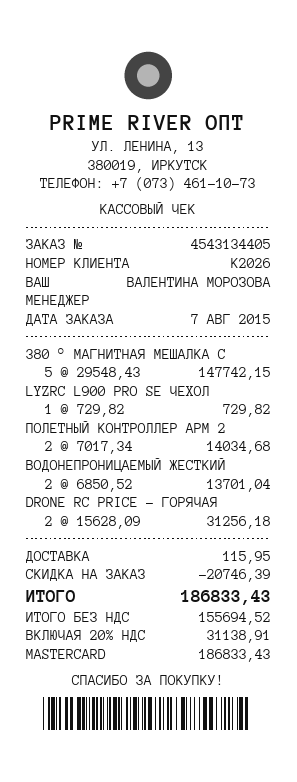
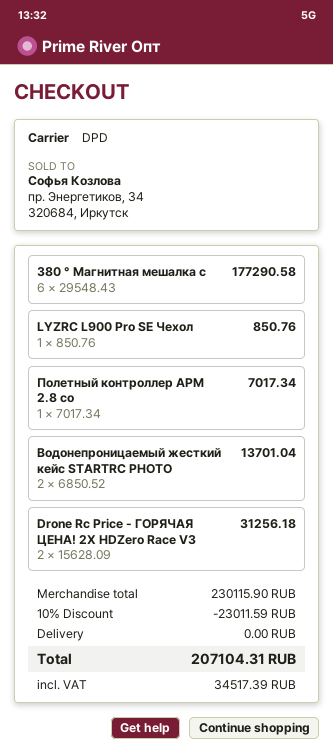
380 ° МАГНИТНАЯ МЕШАЛКА С: 5 x 29548.43 = 147742.15 -> 6 x 29548.43 = 177290.58
LYZRC L900 PRO SE ЧЕХОЛ: 1 x 729.82 = 729.82 -> 1 x 850.76 = 850.76
ПОЛЕТНЫЙ КОНТРОЛЛЕР APM 2: 2 x 7017.34 = 14034.68 -> 1 x 7017.34 = 7017.34
discount: 20746.39 -> 23011.59
shipping: 115.95 -> 0.00
tax: 31138.91 -> 34517.39
total: 186833.43 -> 207104.31

